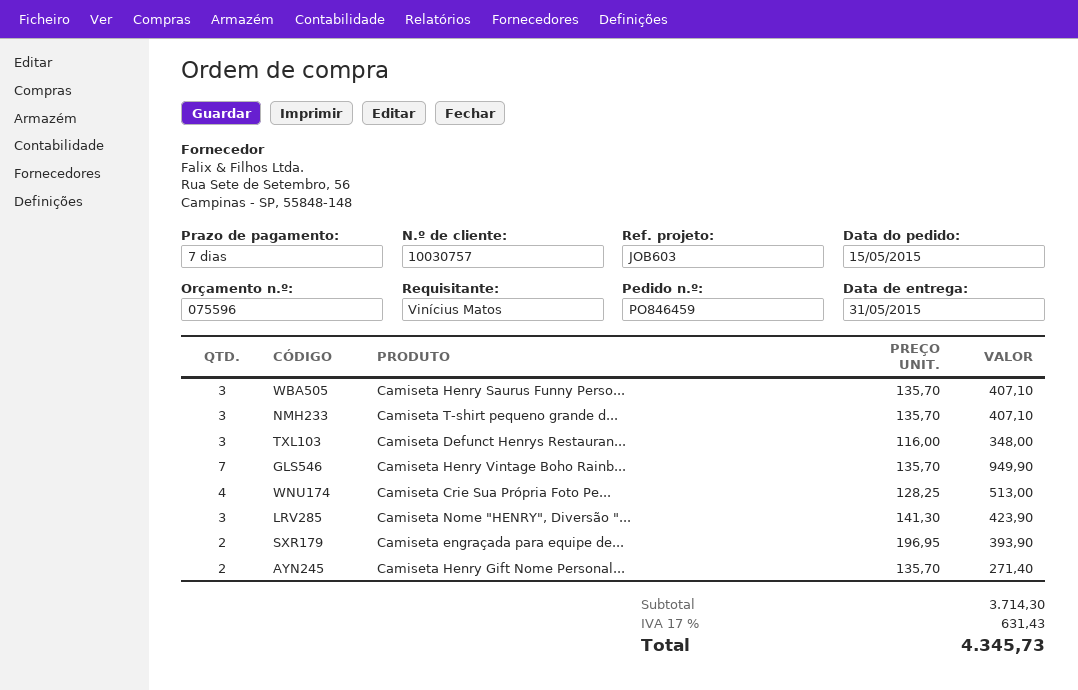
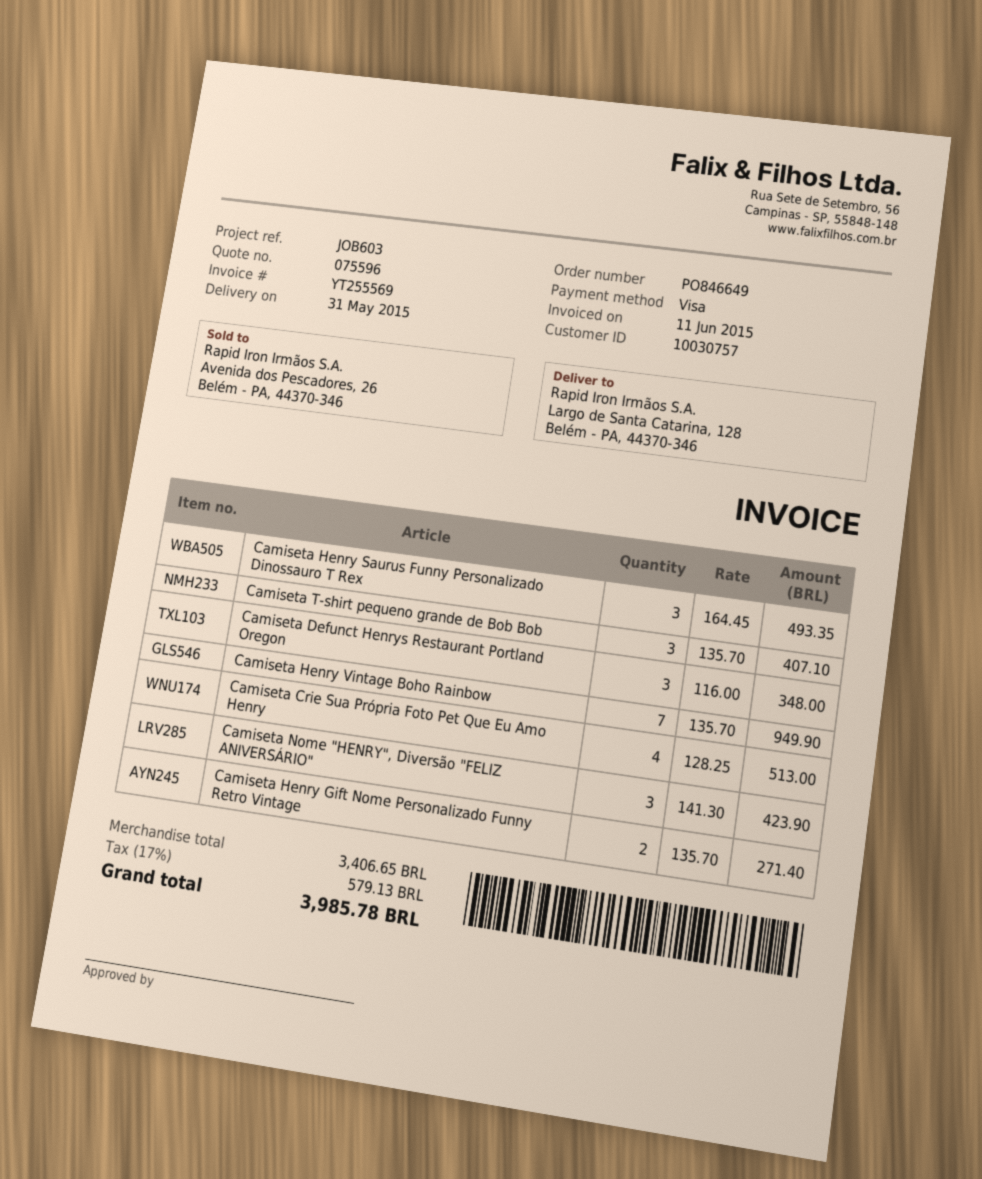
order number: PO846459 -> PO846649
Camiseta Henry Saurus Funny Perso...: 3 x 135.70 = 407.10 -> 3 x 164.45 = 493.35
Camiseta engraçada para equipe de...: 2 x 196.95 = 393.90 -> none
subtotal: 3714.30 -> 3406.65
tax: 17% = 631.43 -> 17% = 579.13
total: 4345.73 -> 3985.78

